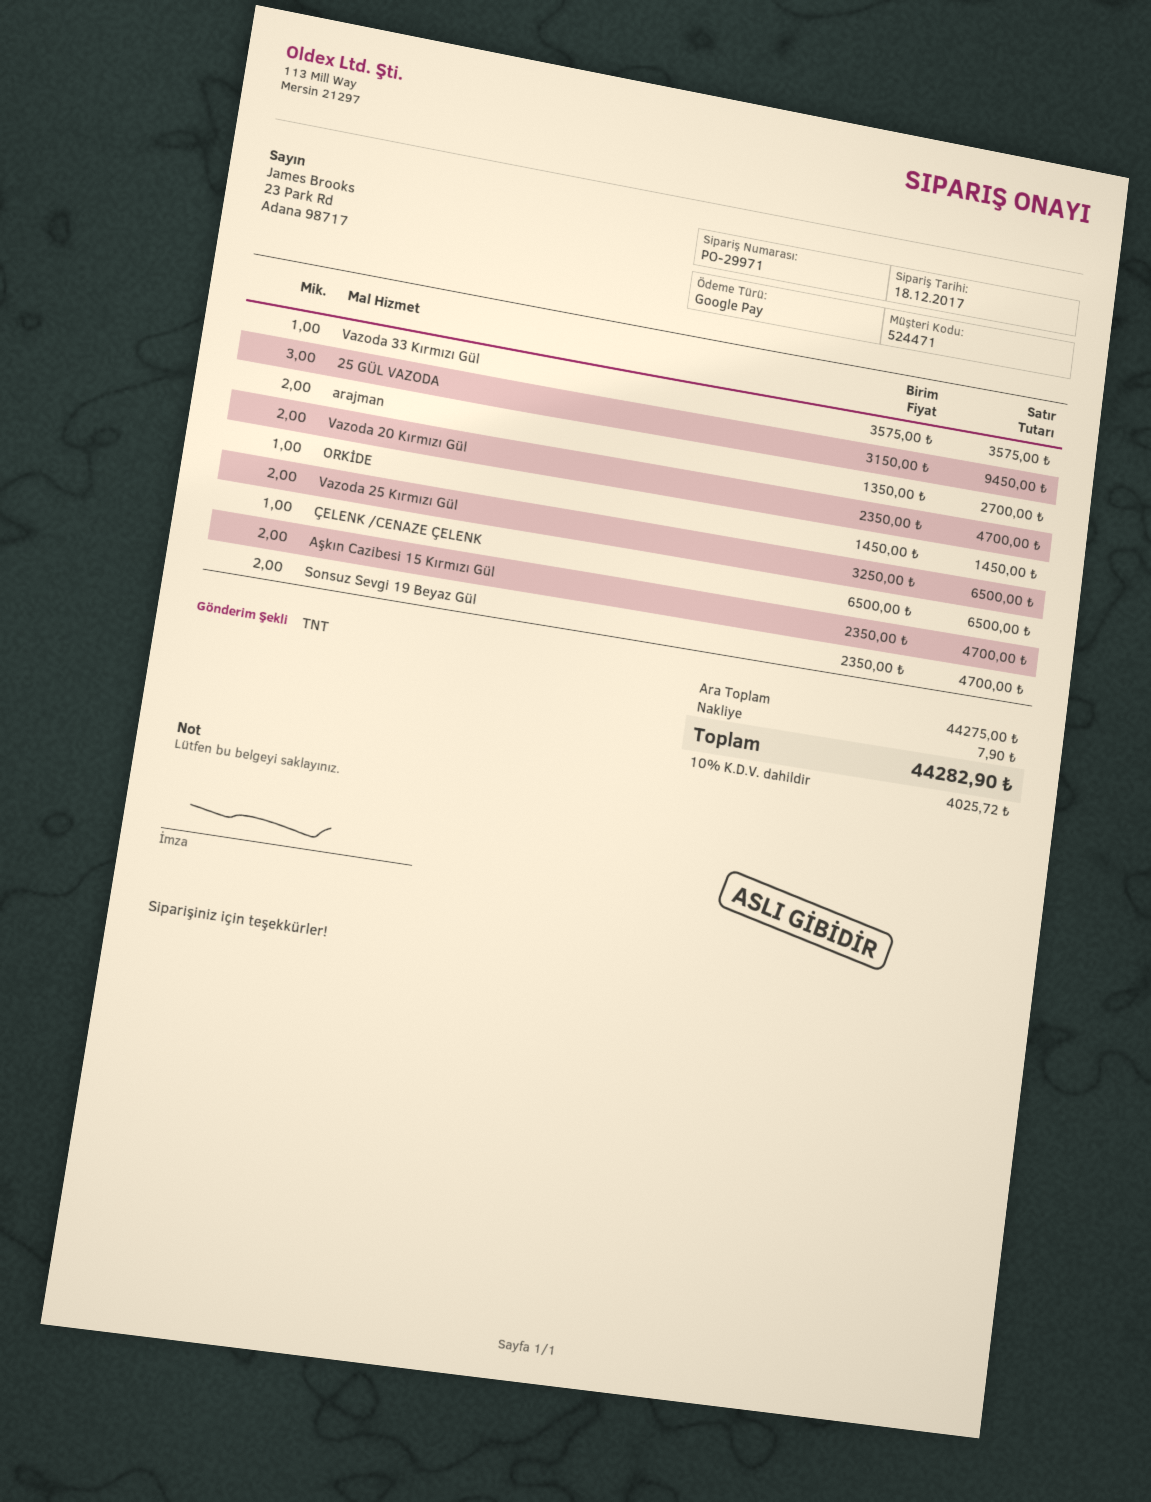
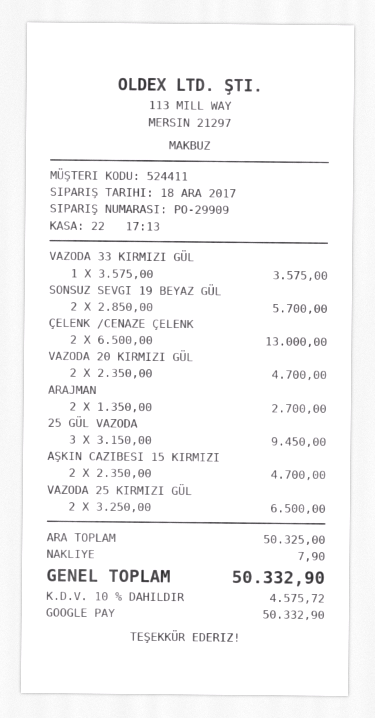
order number: PO-29971 -> PO-29909
customer number: 524471 -> 524411
ORKİDE: 1 x 1450.00 = 1450.00 -> none
ÇELENK /CENAZE ÇELENK: 1 x 6500.00 = 6500.00 -> 2 x 6500.00 = 13000.00
Sonsuz Sevgi 19 Beyaz Gül: 2 x 2350.00 = 4700.00 -> 2 x 2850.00 = 5700.00
subtotal: 44275.00 -> 50325.00
tax: 10% = 4025.72 -> 10% = 4575.72
total: 44282.90 -> 50332.90

